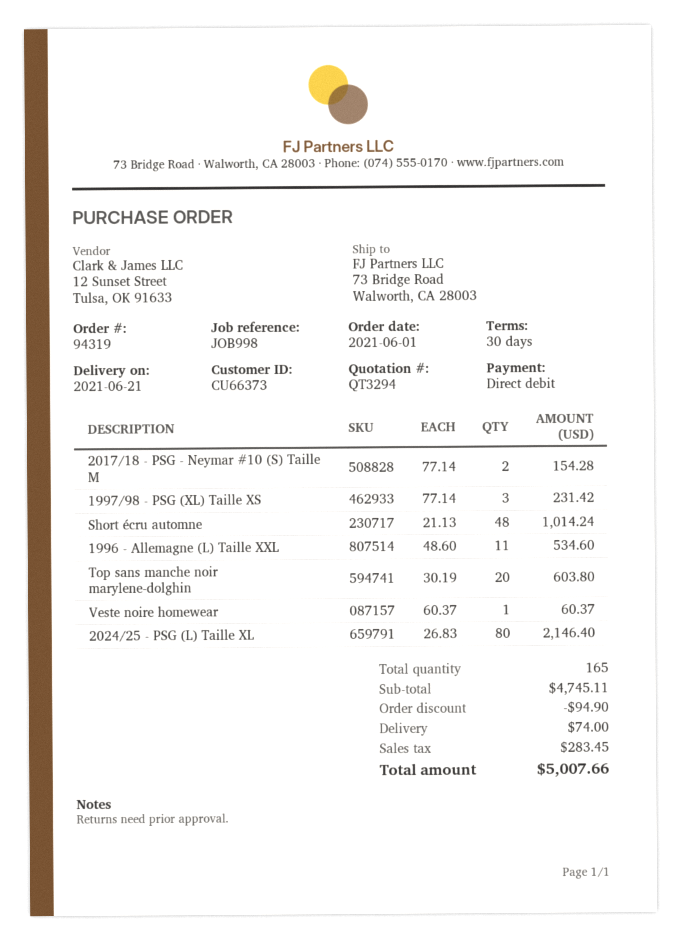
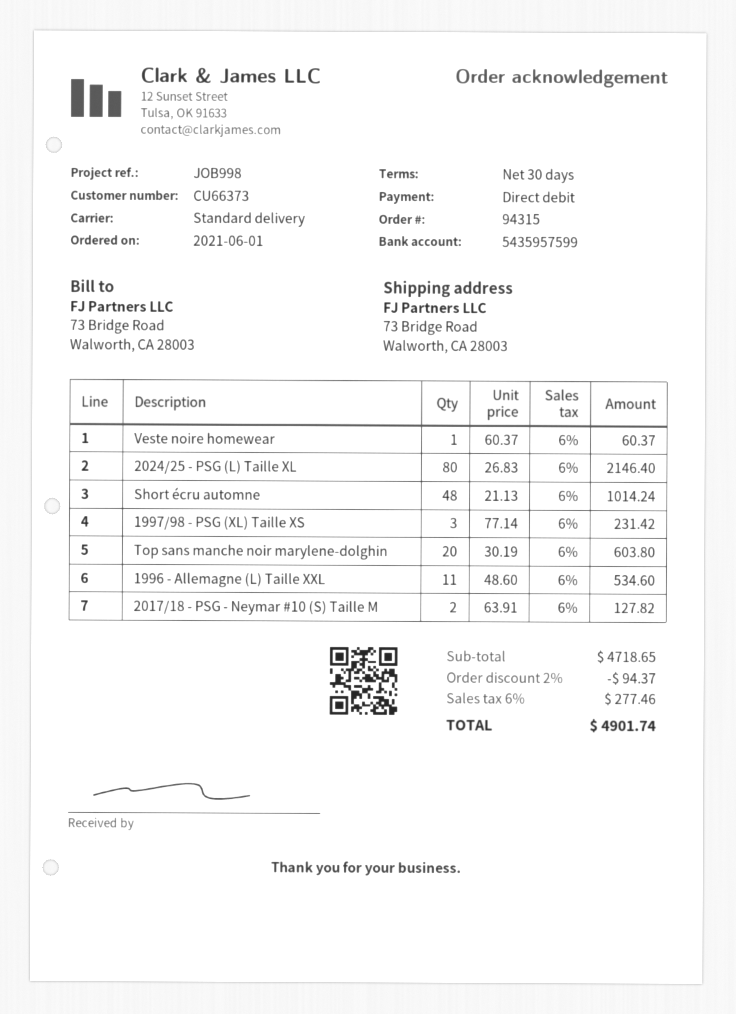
order number: 94319 -> 94315
2017/18 - PSG - Neymar #10 (S) Taille M: 2 x 77.14 = 154.28 -> 2 x 63.91 = 127.82
subtotal: 4745.11 -> 4718.65
discount: 94.90 -> 94.37
shipping: 74.00 -> none
tax: 283.45 -> 277.46
total: 5007.66 -> 4901.74

